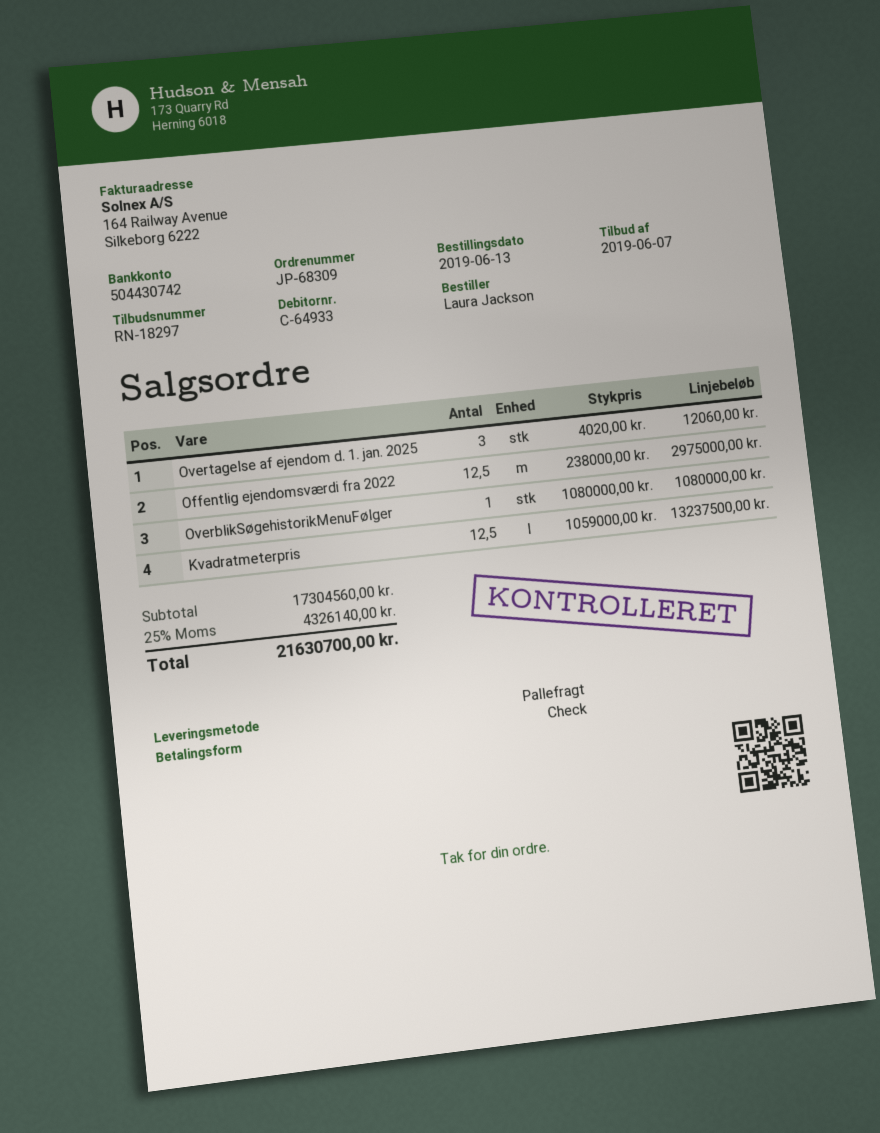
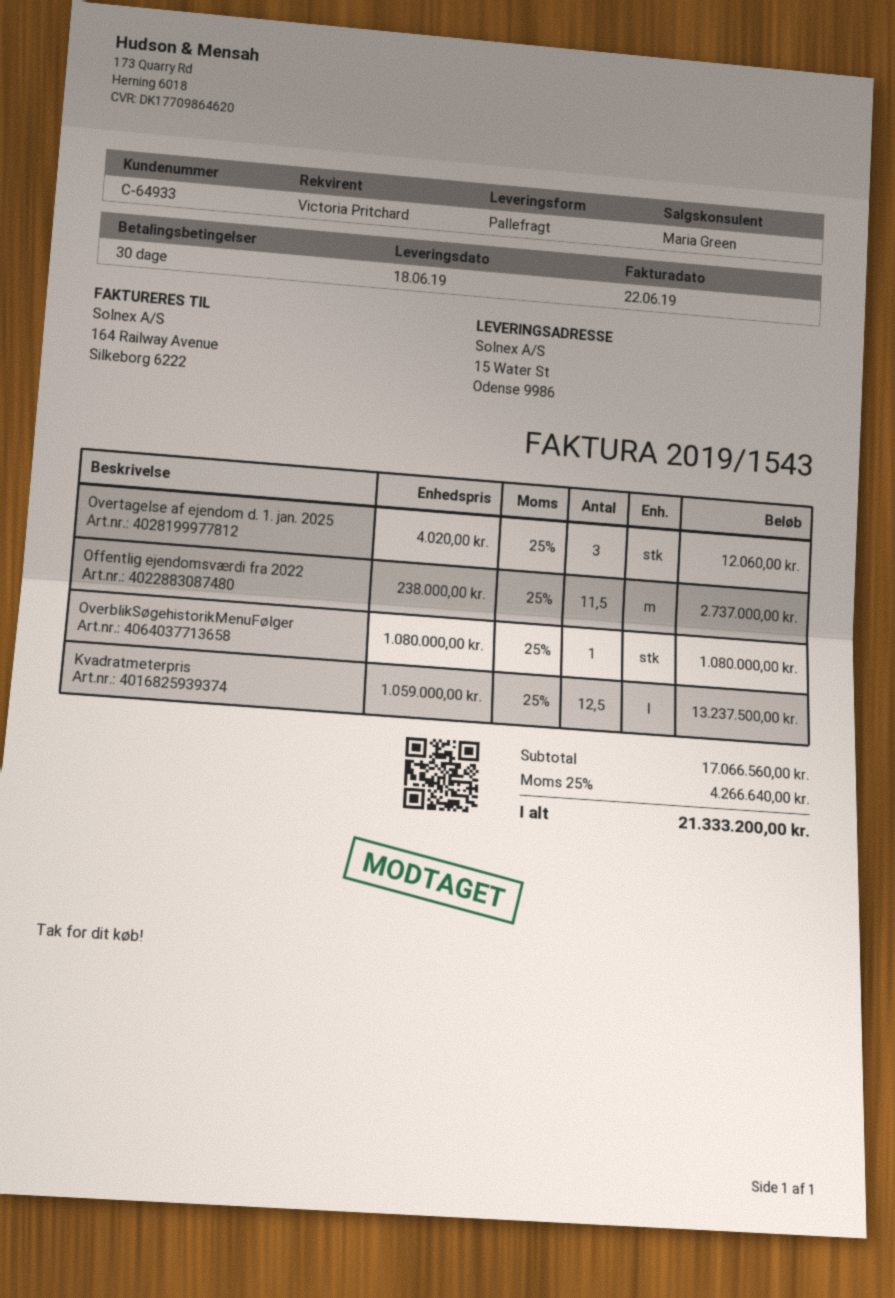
ordered by: Laura Jackson -> Victoria Pritchard
Offentlig ejendomsværdi fra 2022: 12.5 x 238000.00 = 2975000.00 -> 11.5 x 238000.00 = 2737000.00
subtotal: 17304560.00 -> 17066560.00
tax: 25% = 4326140.00 -> 25% = 4266640.00
total: 21630700.00 -> 21333200.00

